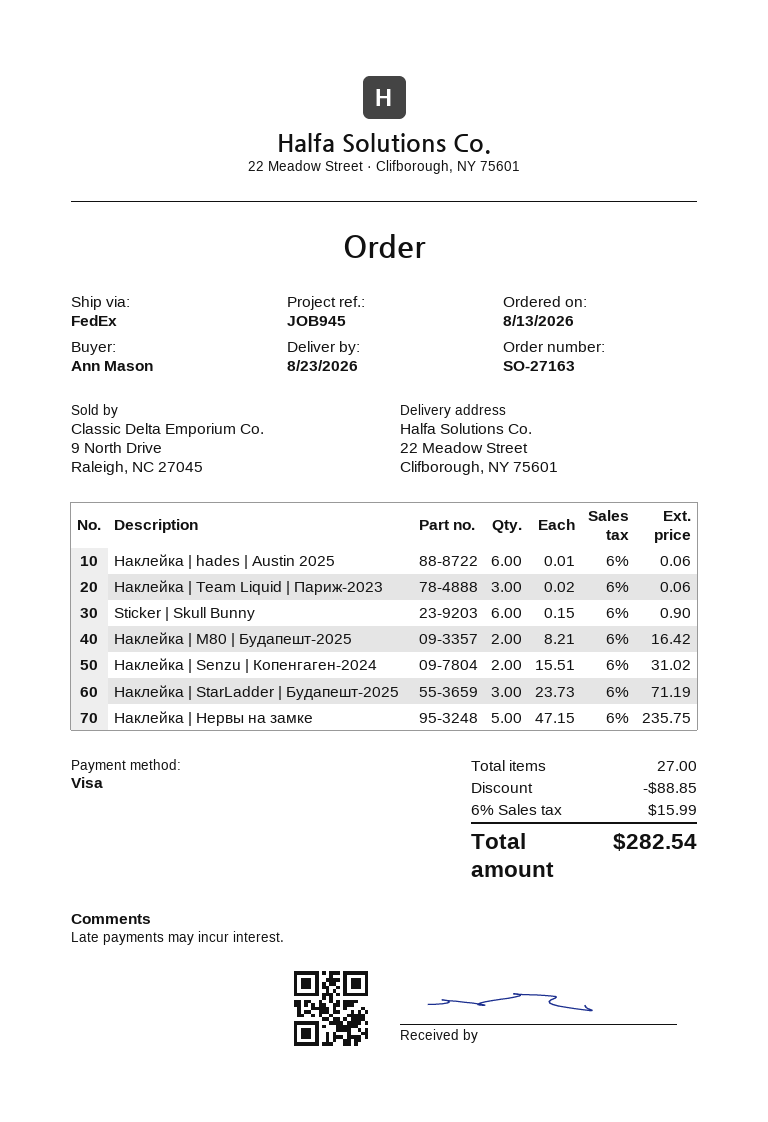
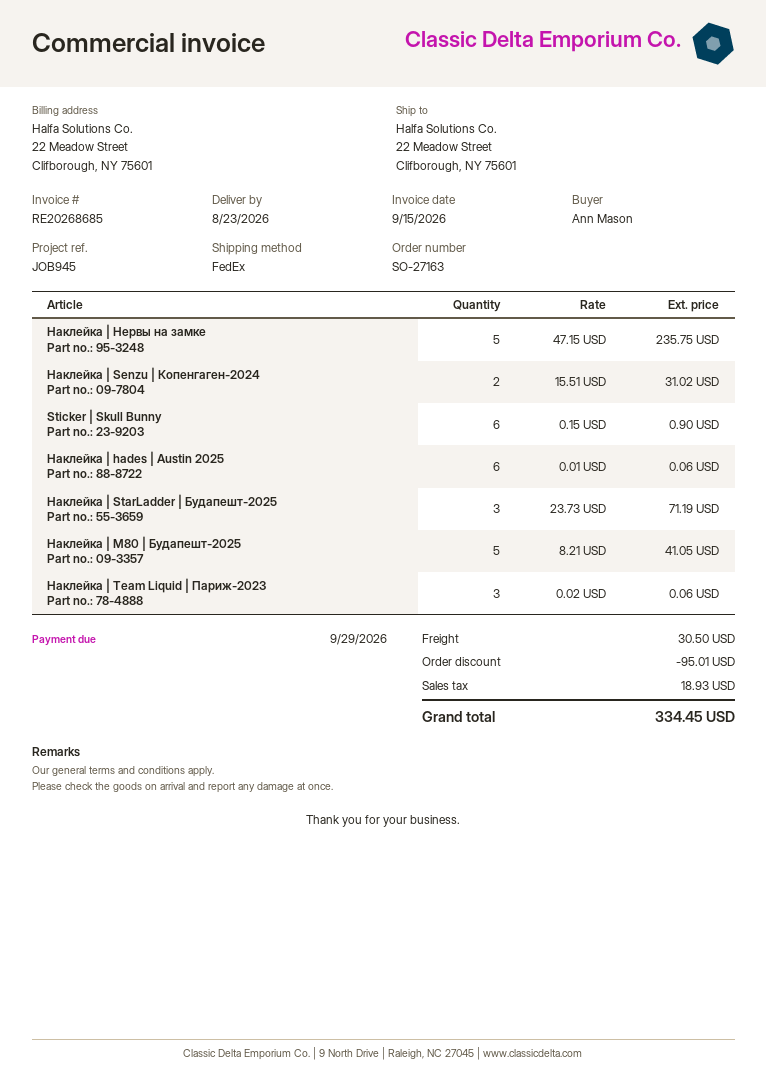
Наклейка | M80 | Будапешт-2025: 2 x 8.21 = 16.42 -> 5 x 8.21 = 41.05
discount: 88.85 -> 95.01
shipping: none -> 30.50
tax: 15.99 -> 18.93
total: 282.54 -> 334.45

